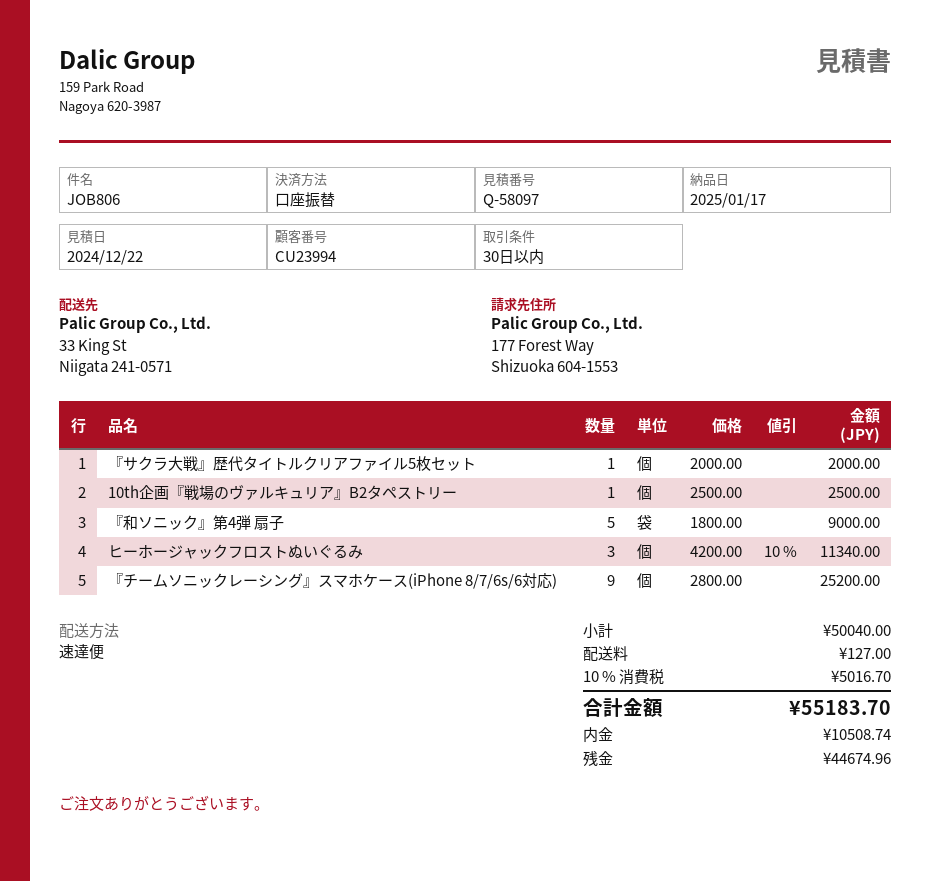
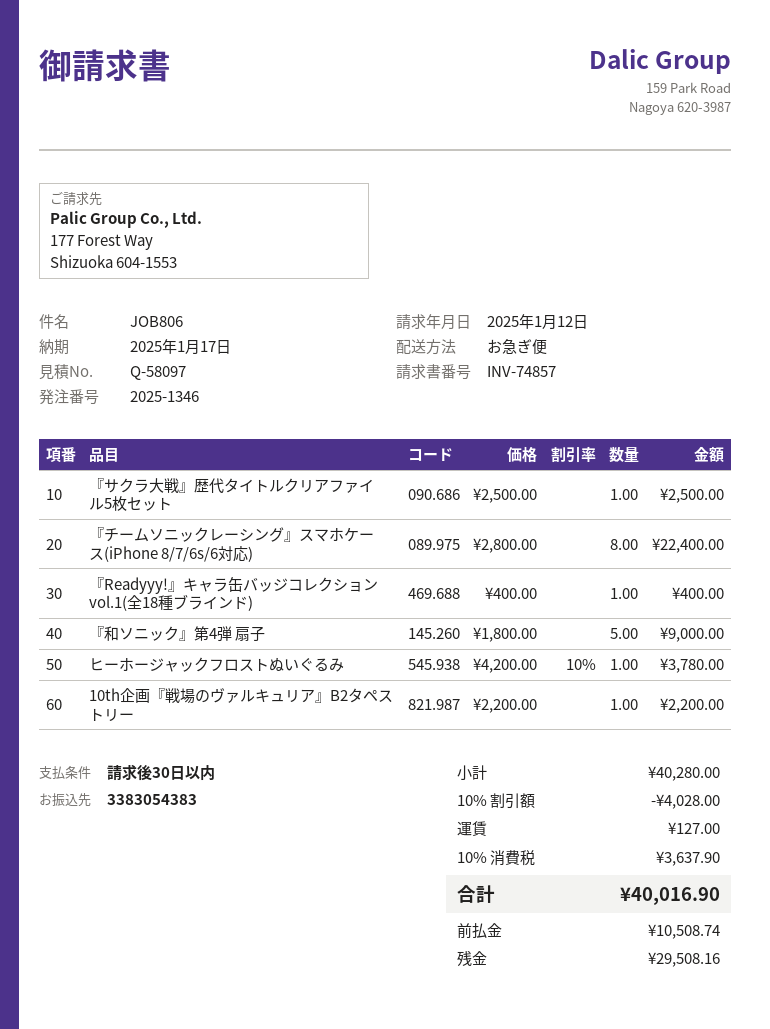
『サクラ大戦』歴代タイトルクリアファイル5枚セット: 1 x 2000.00 = 2000.00 -> 1 x 2500.00 = 2500.00
10th企画『戦場のヴァルキュリア』B2タペストリー: 1 x 2500.00 = 2500.00 -> 1 x 2200.00 = 2200.00
ヒーホージャックフロストぬいぐるみ: 3 x 4200.00 - 10% = 11340.00 -> 1 x 4200.00 - 10% = 3780.00
『チームソニックレーシング』スマホケース(iPhone 8/7/6s/6対応): 9 x 2800.00 = 25200.00 -> 8 x 2800.00 = 22400.00
『Readyyy!』キャラ缶バッジコレクション vol.1(全18種ブラインド): none -> 1 x 400.00 = 400.00
subtotal: 50040.00 -> 40280.00
discount: none -> 10% = 4028.00
tax: 10% = 5016.70 -> 10% = 3637.90
total: 55183.70 -> 40016.90
balance: 44674.96 -> 29508.16

